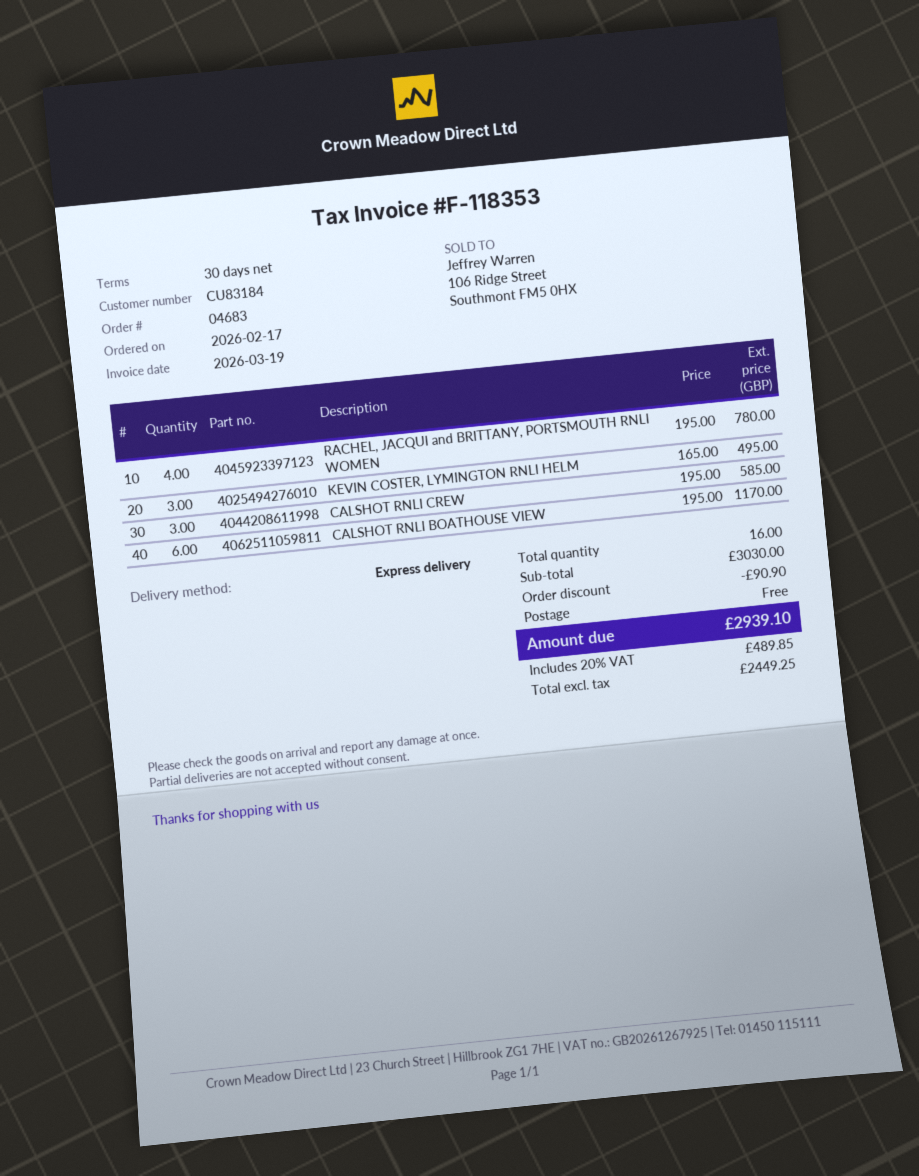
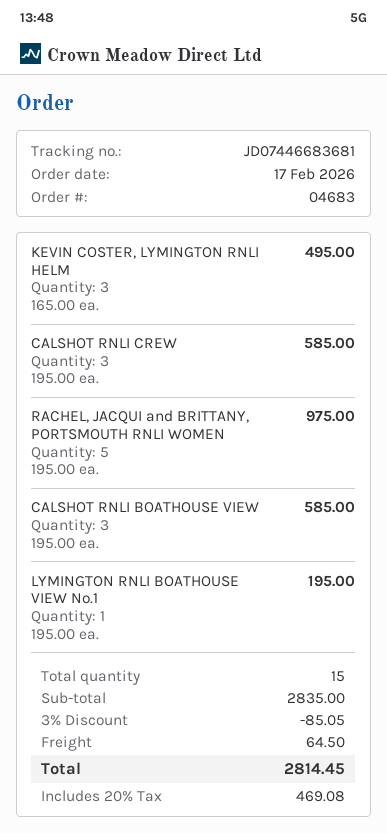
RACHEL, JACQUI and BRITTANY, PORTSMOUTH RNLI WOMEN: 4 x 195.00 = 780.00 -> 5 x 195.00 = 975.00
CALSHOT RNLI BOATHOUSE VIEW: 6 x 195.00 = 1170.00 -> 3 x 195.00 = 585.00
LYMINGTON RNLI BOATHOUSE VIEW No.1: none -> 1 x 195.00 = 195.00
total quantity: 16 -> 15
subtotal: 3030.00 -> 2835.00
discount: 90.90 -> 85.05
shipping: 0.00 -> 64.50
tax: 20% = 489.85 -> 20% = 469.08
total: 2939.10 -> 2814.45

